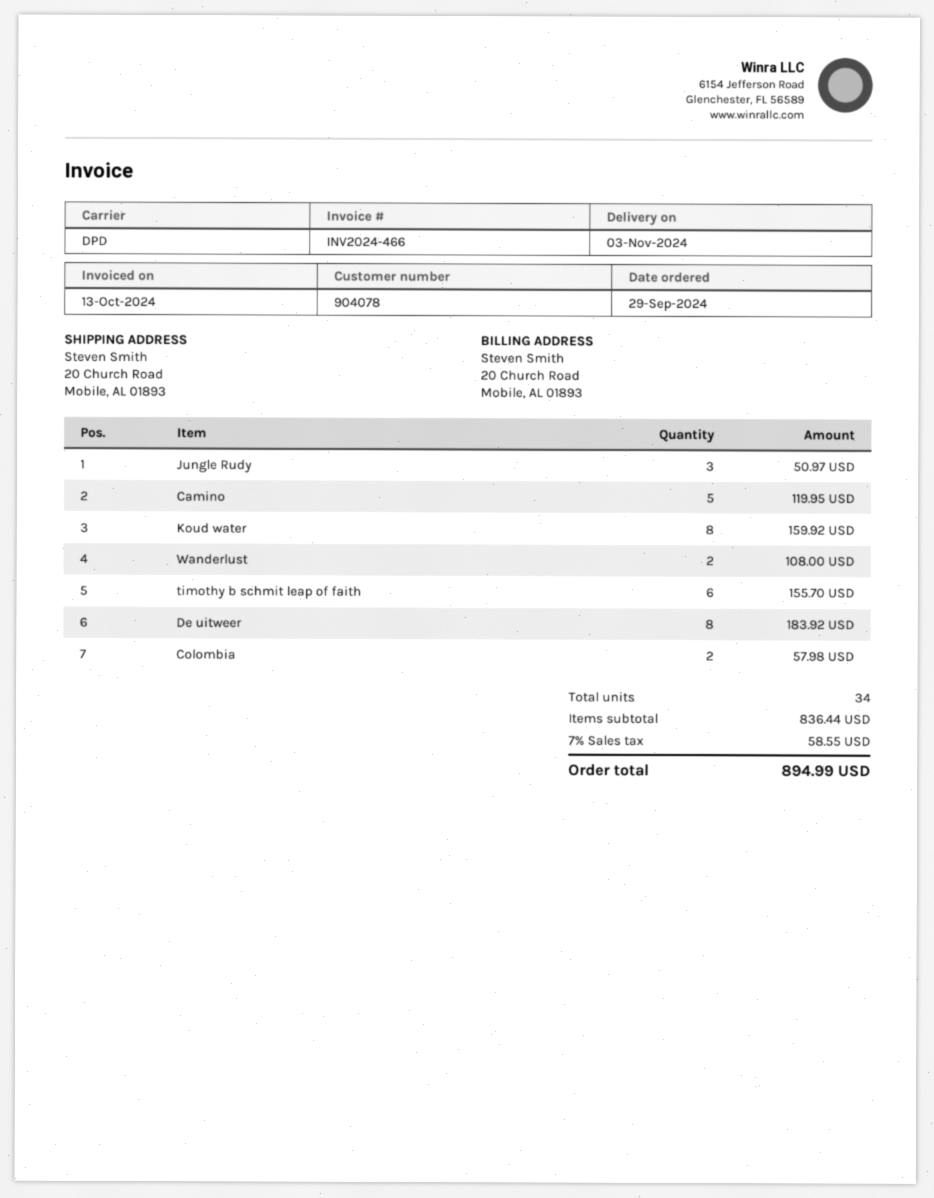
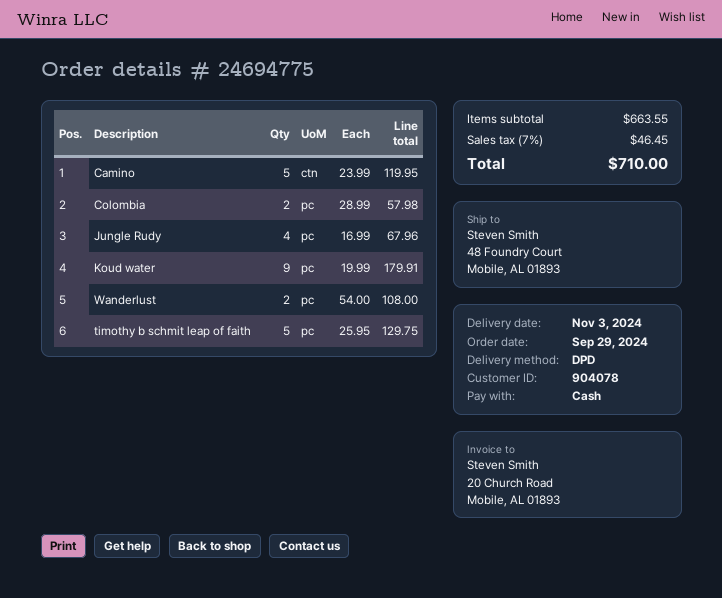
ship to: 20 Church Road, Mobile, AL 01893 -> 48 Foundry Court, Mobile, AL 01893
Jungle Rudy: 3 for 50.97 -> 4 for 67.96
Koud water: 8 for 159.92 -> 9 for 179.91
timothy b schmit leap of faith: 6 for 155.70 -> 5 for 129.75
De uitweer: 8 for 183.92 -> none
subtotal: 836.44 -> 663.55
tax: 7% = 58.55 -> 7% = 46.45
total: 894.99 -> 710.00

